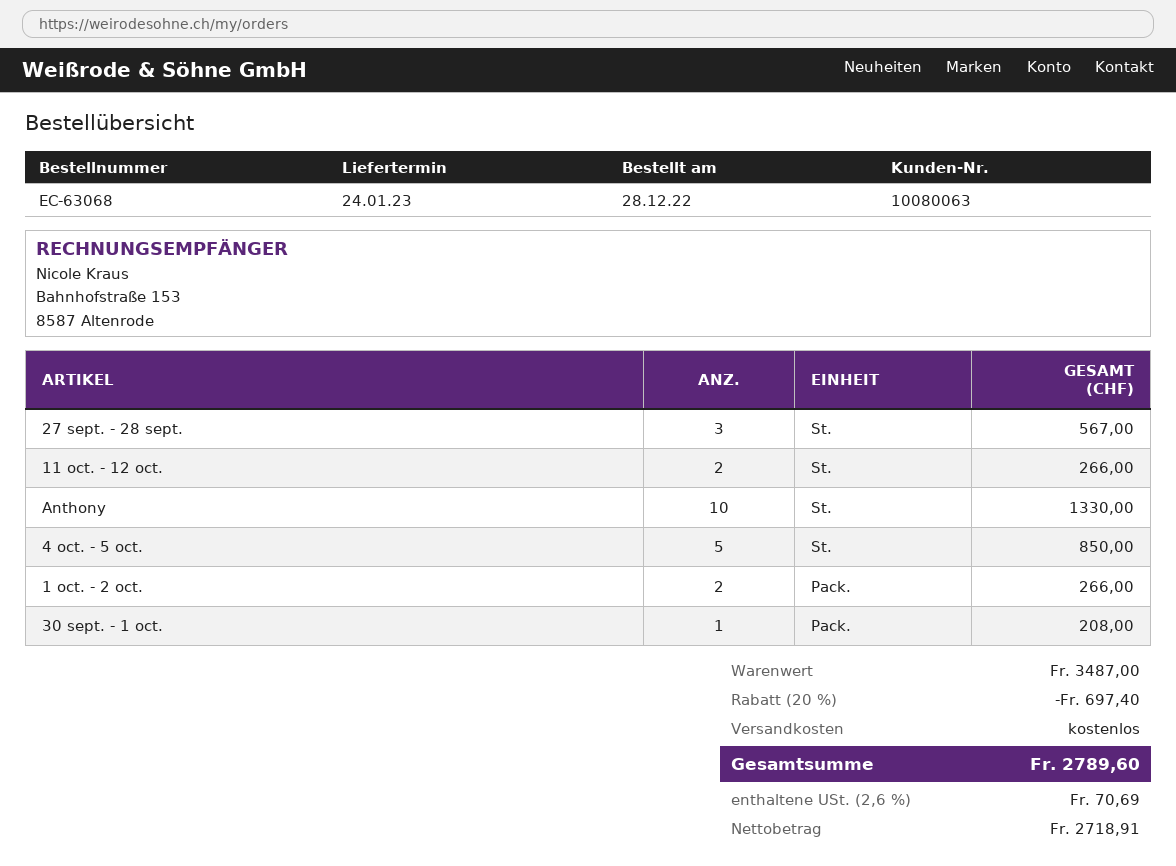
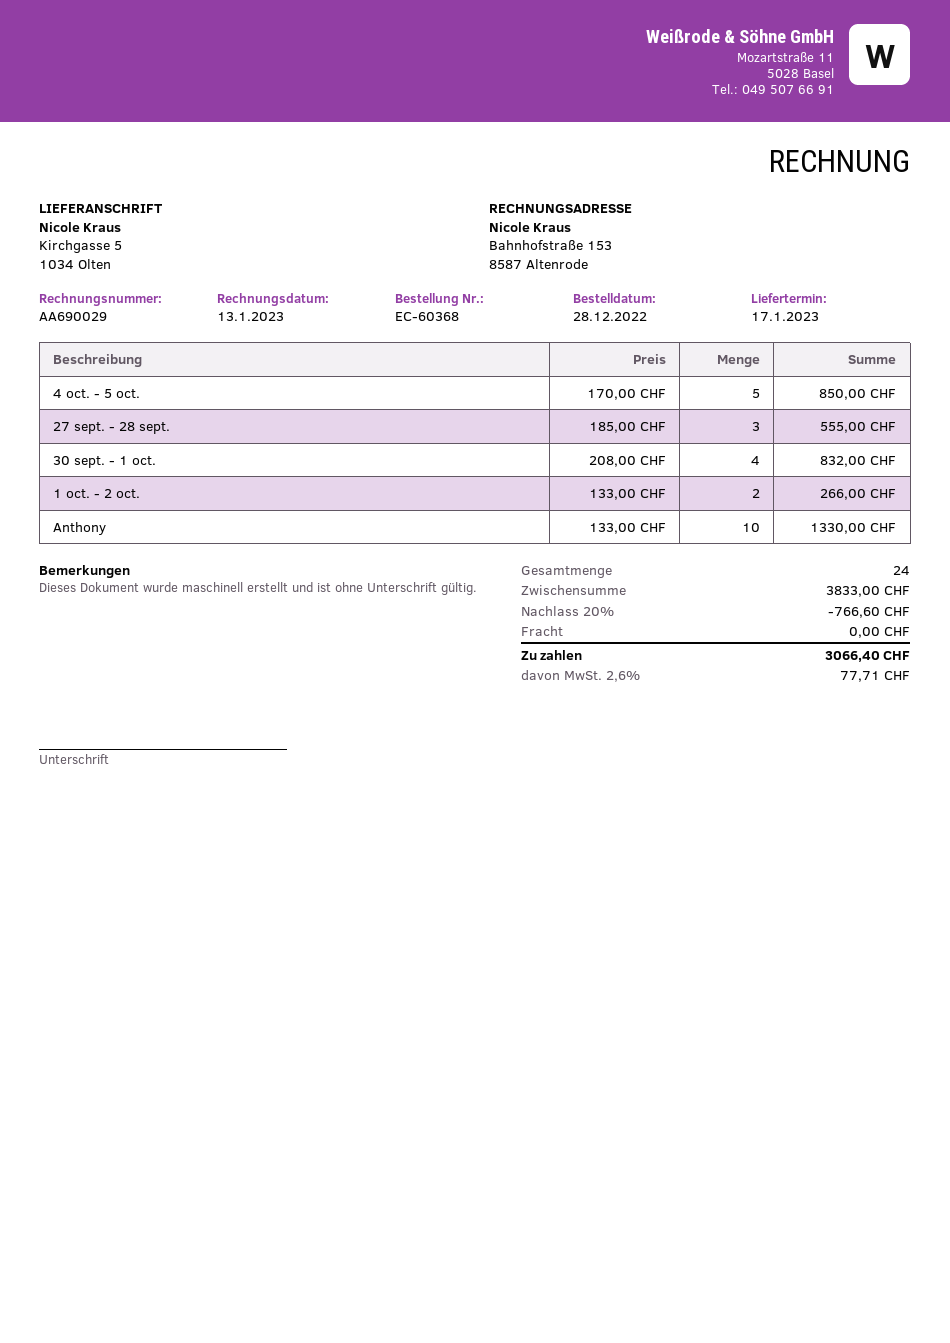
order number: EC-63068 -> EC-60368
delivery date: 2023-01-24 -> 2023-01-17
27 sept. - 28 sept.: 3 for 567.00 -> 3 for 555.00
11 oct. - 12 oct.: 2 for 266.00 -> none
30 sept. - 1 oct.: 1 for 208.00 -> 4 for 832.00
subtotal: 3487.00 -> 3833.00
discount: 20% = 697.40 -> 20% = 766.60
tax: 2.6% = 70.69 -> 2.6% = 77.71
total: 2789.60 -> 3066.40

